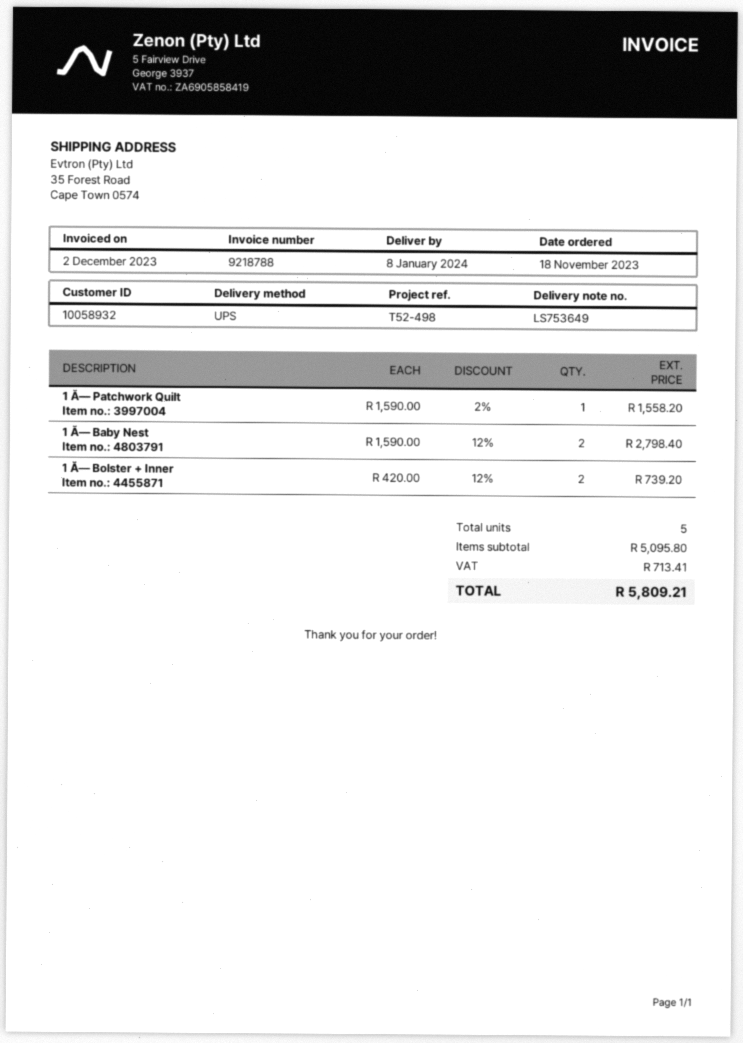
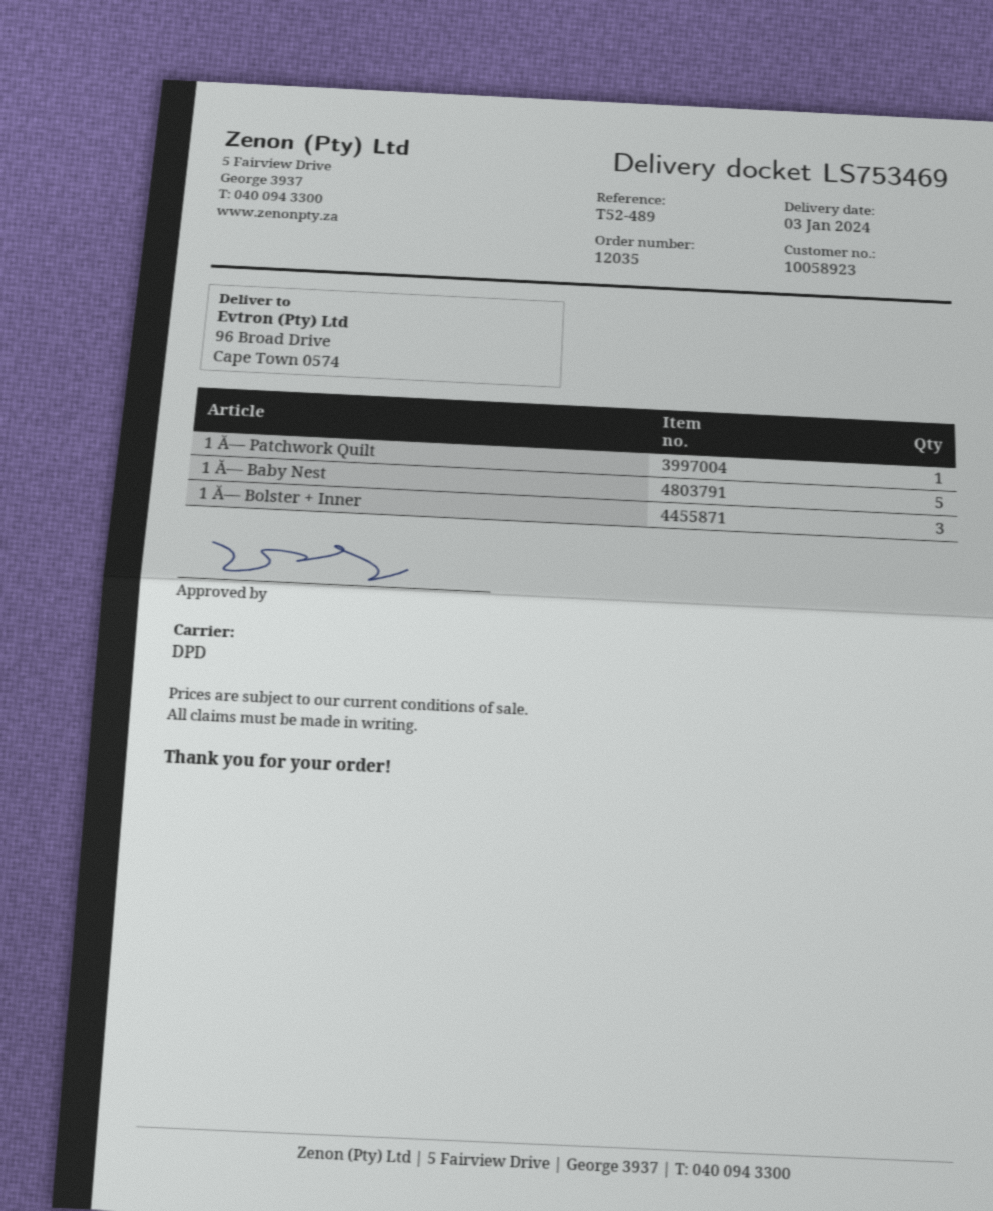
delivery note number: LS753649 -> LS753469
delivery date: 2024-01-08 -> 2024-01-03
customer number: 10058932 -> 10058923
reference: T52-498 -> T52-489
shipping method: UPS -> DPD
ship to: 35 Forest Road, Cape Town 0574 -> 96 Broad Drive, Cape Town 0574
1 Ă— Baby Nest: 2 -> 5
1 Ă— Bolster + Inner: 2 -> 3

